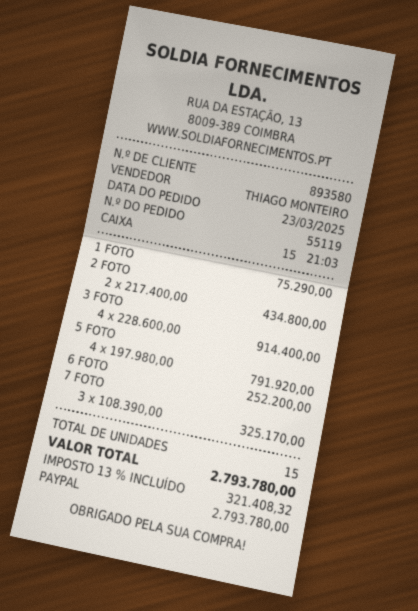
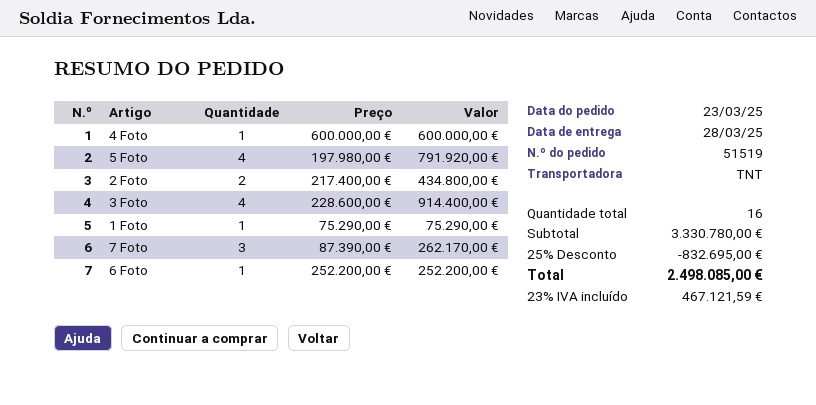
order number: 55119 -> 51519
7 FOTO: 3 x 108390.00 = 325170.00 -> 3 x 87390.00 = 262170.00
4 Foto: none -> 1 x 600000.00 = 600000.00
total quantity: 15 -> 16
discount: none -> 25% = 832695.00
tax: 13% = 321408.32 -> 23% = 467121.59
total: 2793780.00 -> 2498085.00

